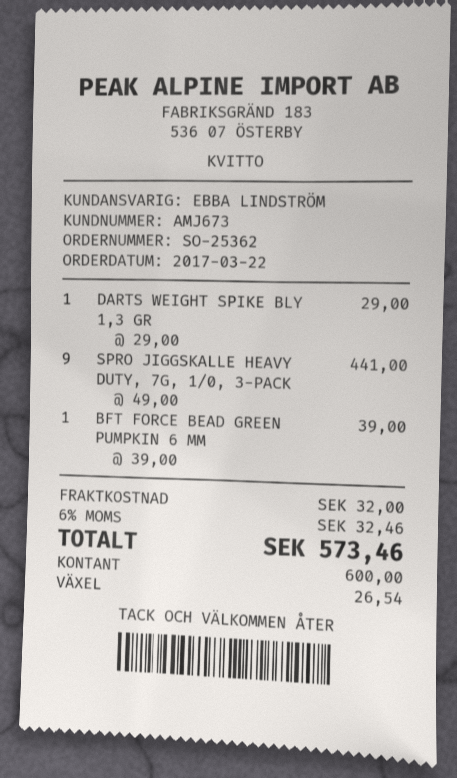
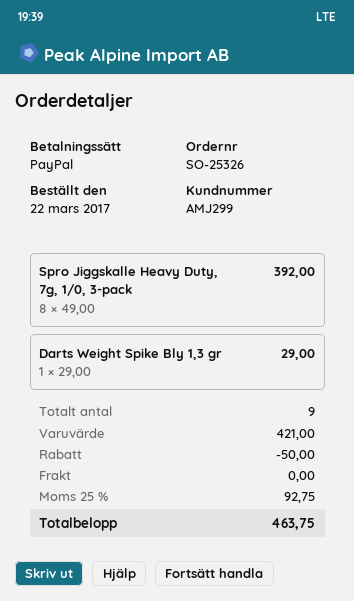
order number: SO-25362 -> SO-25326
customer number: AMJ673 -> AMJ299
payment method: cash -> PayPal
SPRO JIGGSKALLE HEAVY DUTY, 7G, 1/0, 3-PACK: 9 x 49.00 = 441.00 -> 8 x 49.00 = 392.00
BFT FORCE BEAD GREEN PUMPKIN 6 MM: 1 x 39.00 = 39.00 -> none
discount: none -> 50.00
shipping: 32.00 -> 0.00
tax: 6% = 32.46 -> 25% = 92.75
total: 573.46 -> 463.75

